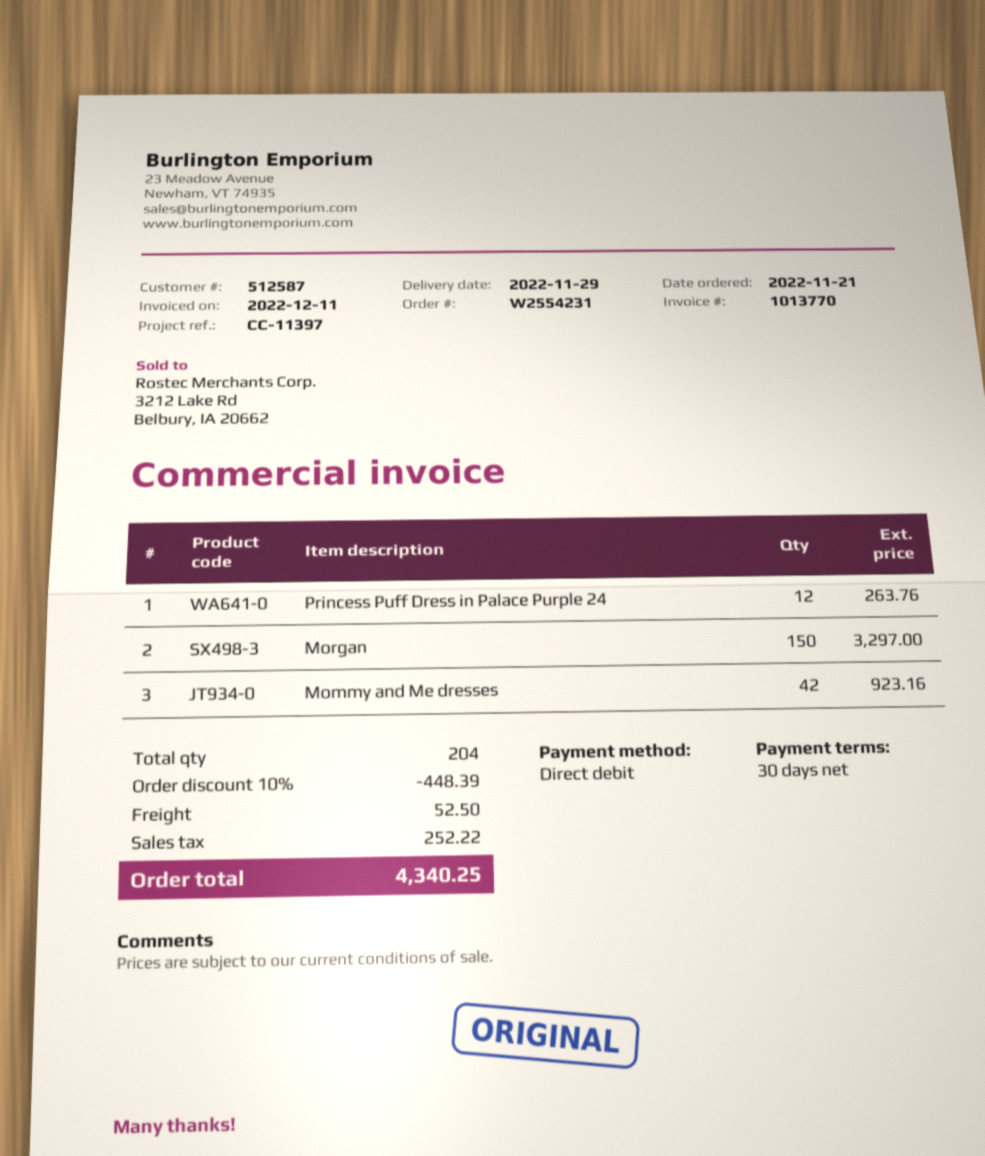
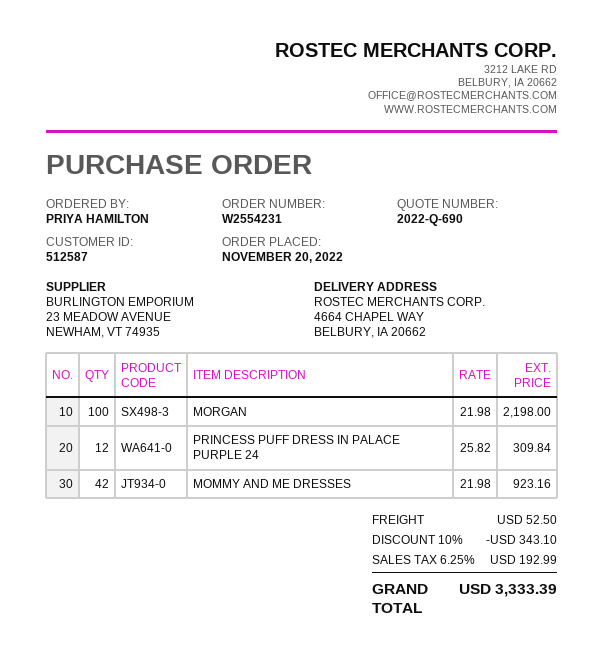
order date: 2022-11-21 -> 2022-11-20
Princess Puff Dress in Palace Purple 24: 12 for 263.76 -> 12 for 309.84
Morgan: 150 for 3297.00 -> 100 for 2198.00
discount: 10% = 448.39 -> 10% = 343.10
tax: 252.22 -> 192.99
total: 4340.25 -> 3333.39

